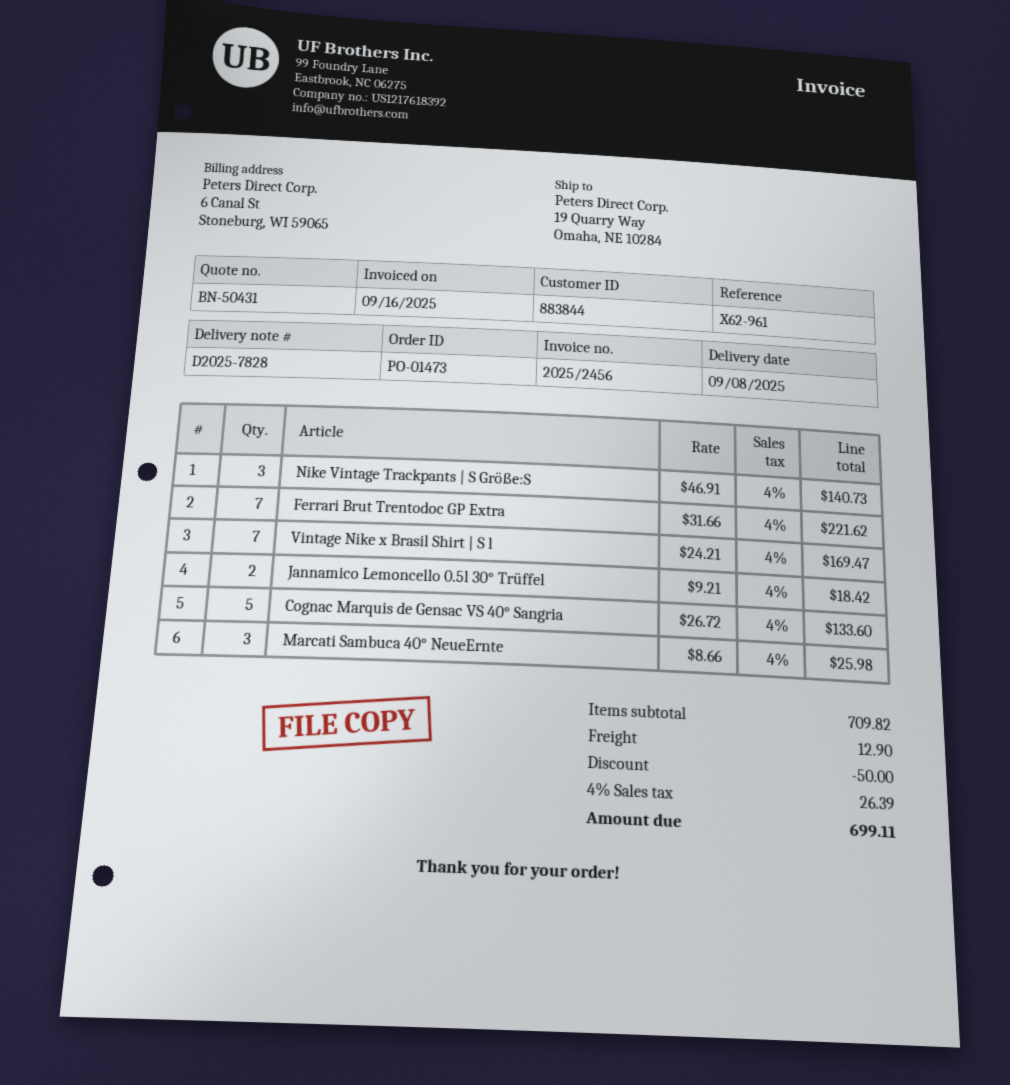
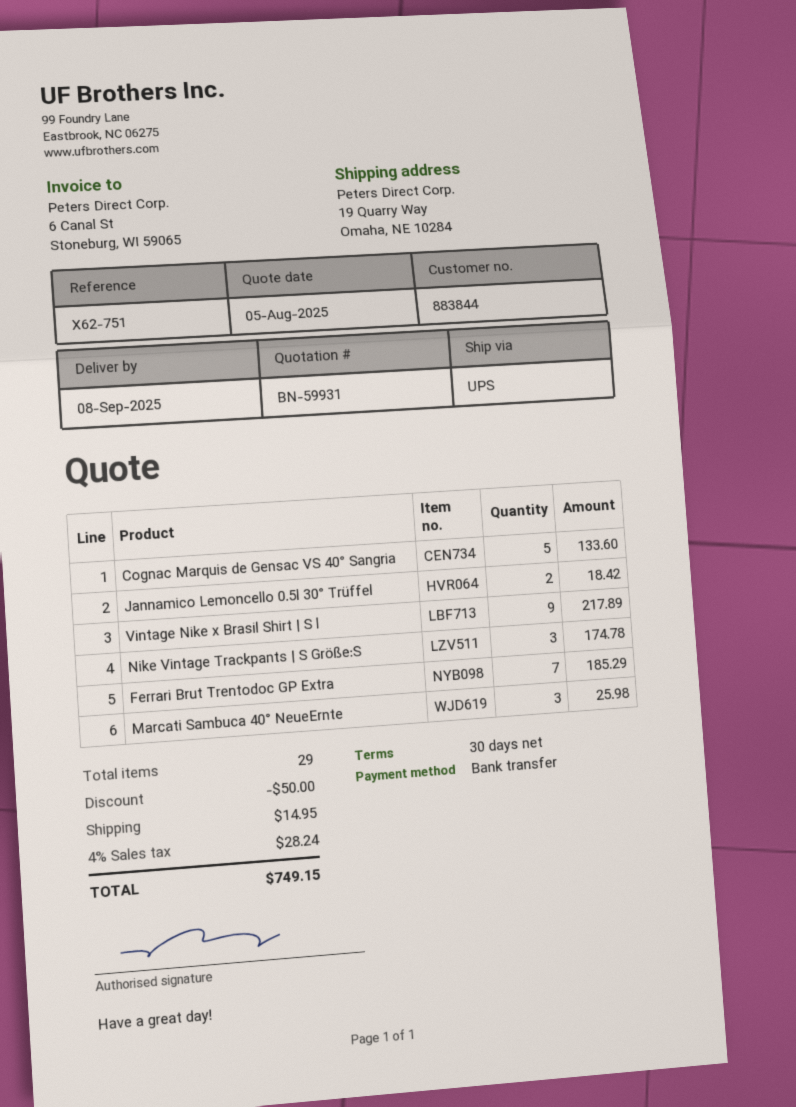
quote number: BN-50431 -> BN-59931
reference: X62-961 -> X62-751
Nike Vintage Trackpants | S Größe:S: 3 for 140.73 -> 3 for 174.78
Ferrari Brut Trentodoc GP Extra: 7 for 221.62 -> 7 for 185.29
Vintage Nike x Brasil Shirt | S l: 7 for 169.47 -> 9 for 217.89
shipping: 12.90 -> 14.95
tax: 4% = 26.39 -> 4% = 28.24
total: 699.11 -> 749.15

